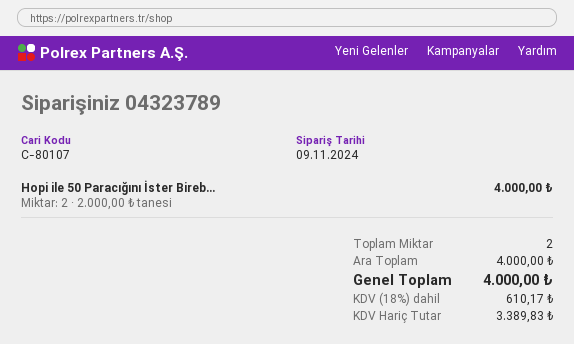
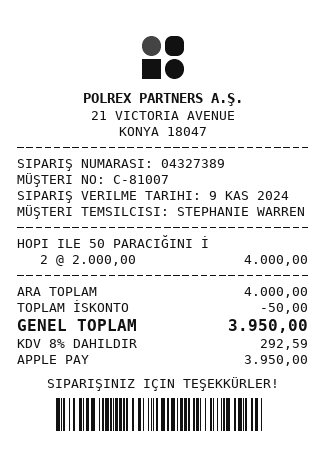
order number: 04323789 -> 04327389
customer number: C-80107 -> C-81007
discount: none -> 50.00
tax: 18% = 610.17 -> 8% = 292.59
total: 4000.00 -> 3950.00

